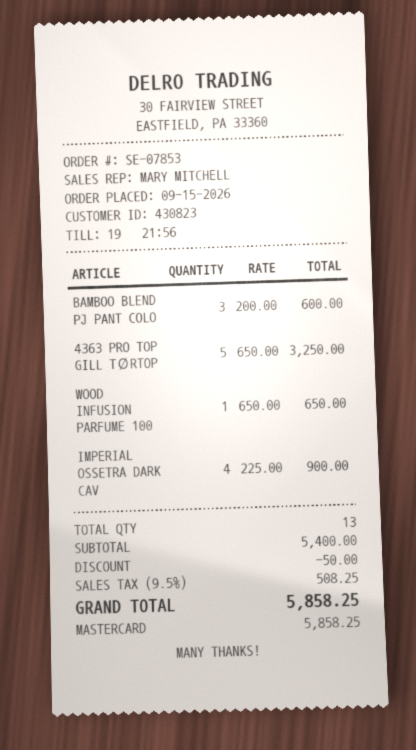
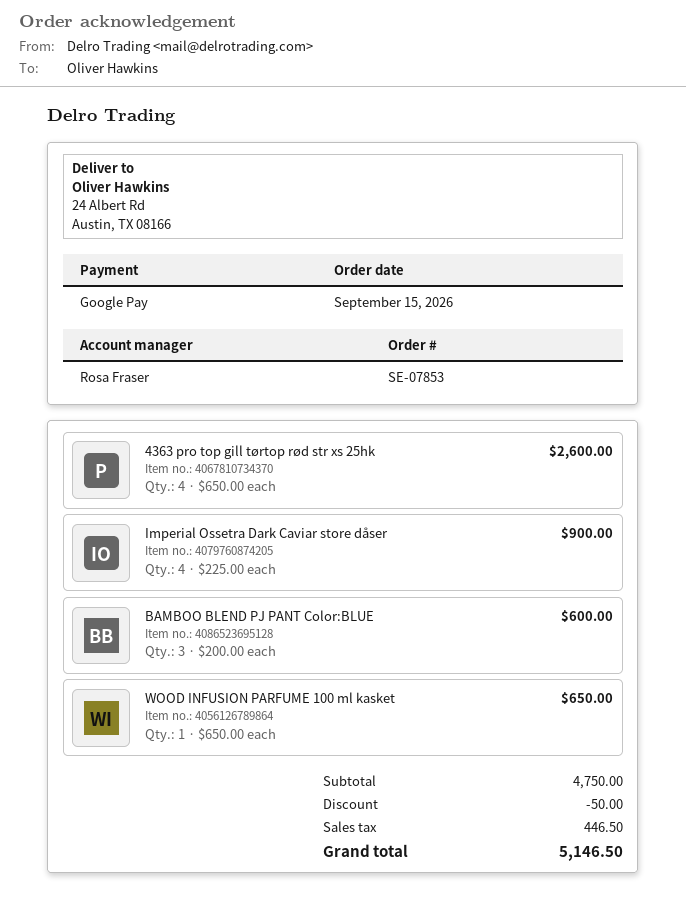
sales rep: MARY MITCHELL -> Rosa Fraser
payment method: Mastercard -> Google Pay
4363 PRO TOP GILL TØRTOP: 5 x 650.00 = 3250.00 -> 4 x 650.00 = 2600.00
subtotal: 5400.00 -> 4750.00
tax: 508.25 -> 446.50
total: 5858.25 -> 5146.50

